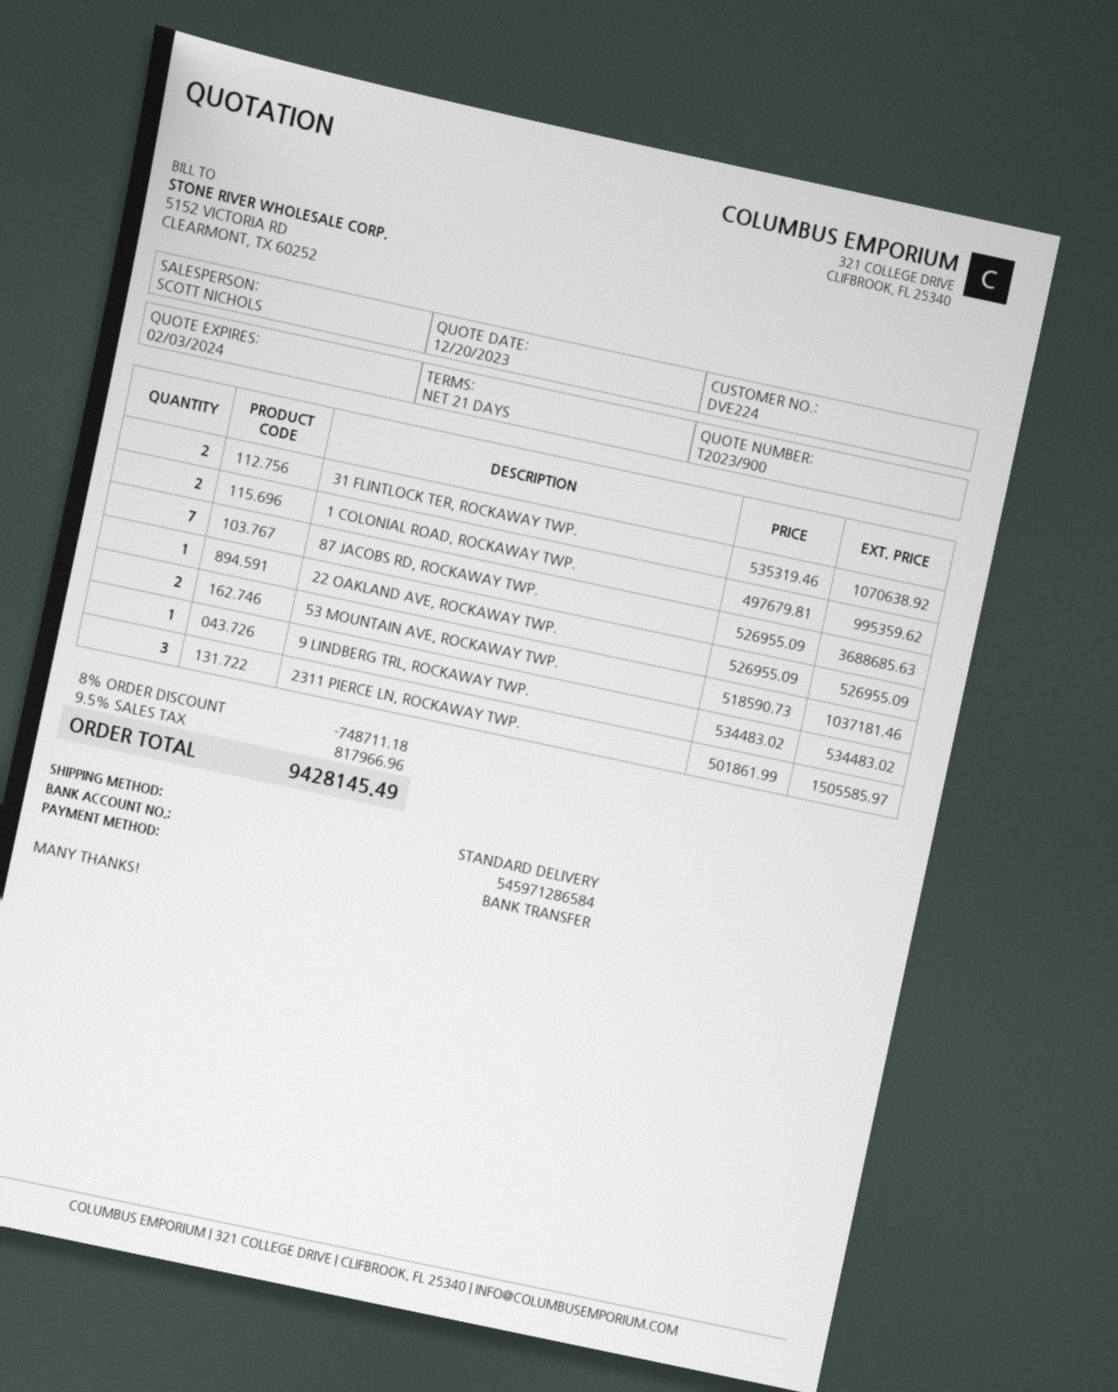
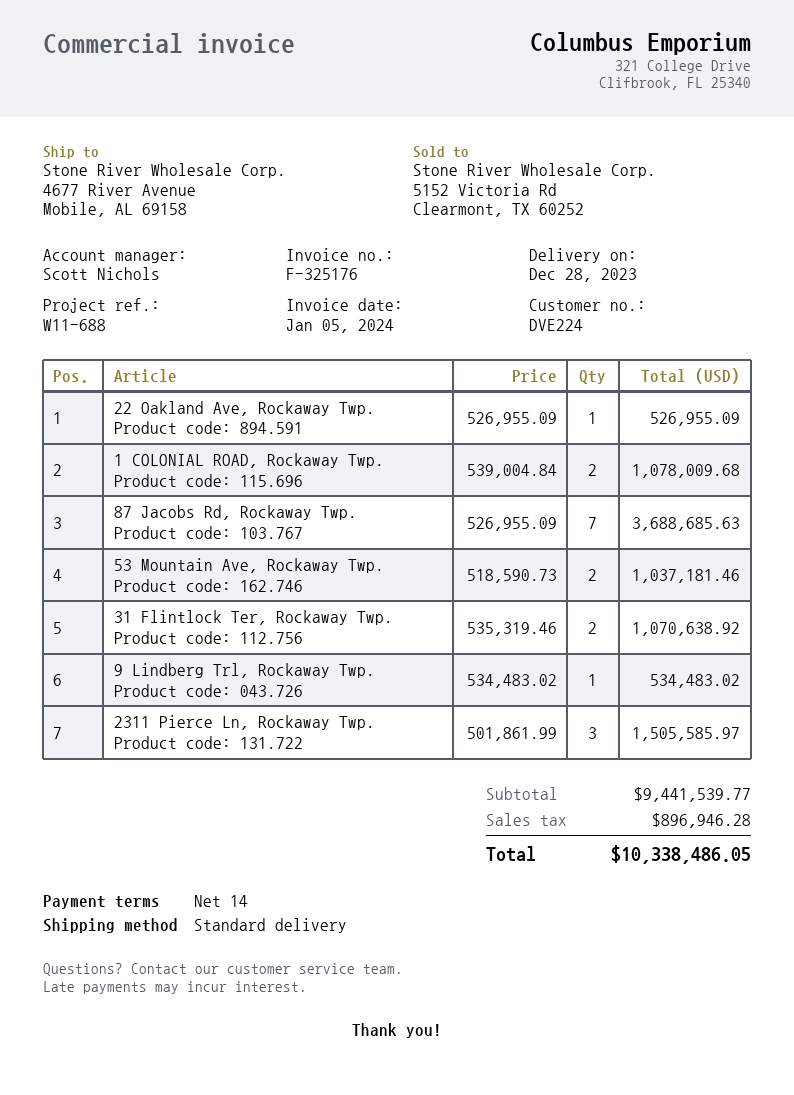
payment terms: 21 days -> 14 days
1 COLONIAL ROAD, ROCKAWAY TWP.: 2 x 497679.81 = 995359.62 -> 2 x 539004.84 = 1078009.68
discount: 8% = 748711.18 -> none
tax: 817966.96 -> 896946.28
total: 9428145.49 -> 10338486.05

